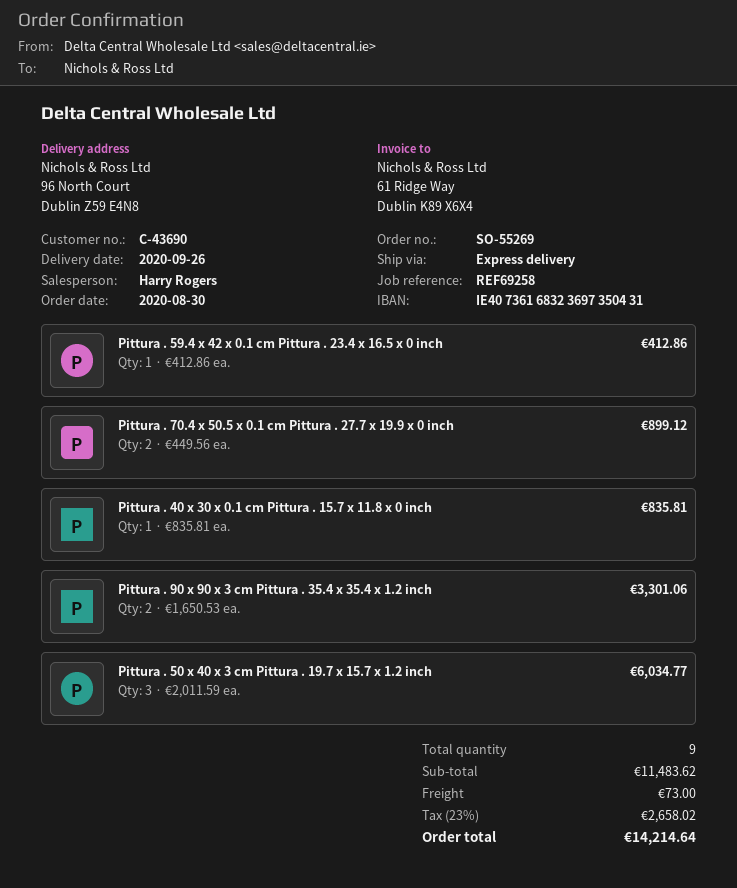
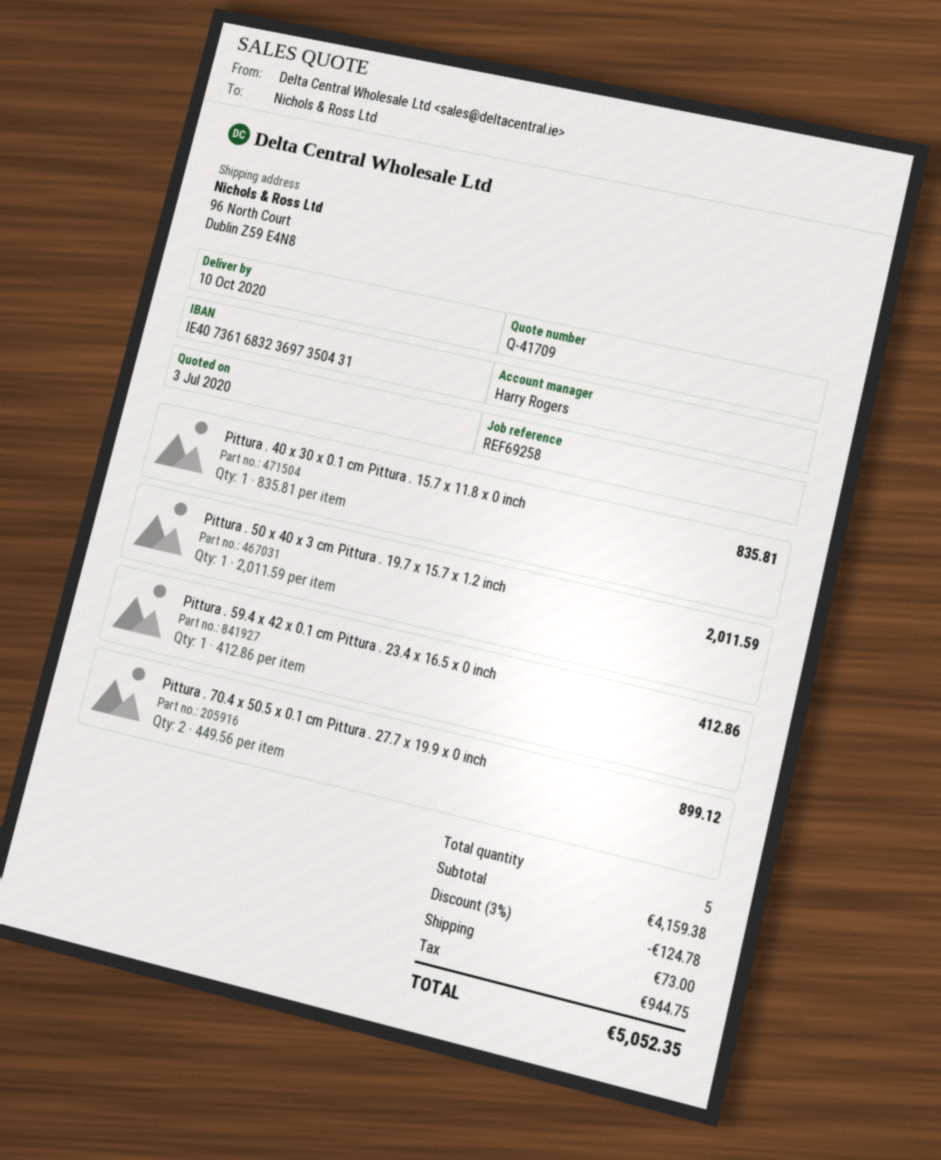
delivery date: 2020-09-26 -> 2020-10-10
Pittura . 90 x 90 x 3 cm Pittura . 35.4 x 35.4 x 1.2 inch: 2 x 1650.53 = 3301.06 -> none
Pittura . 50 x 40 x 3 cm Pittura . 19.7 x 15.7 x 1.2 inch: 3 x 2011.59 = 6034.77 -> 1 x 2011.59 = 2011.59
total quantity: 9 -> 5
subtotal: 11483.62 -> 4159.38
discount: none -> 3% = 124.78
tax: 2658.02 -> 944.75
total: 14214.64 -> 5052.35

